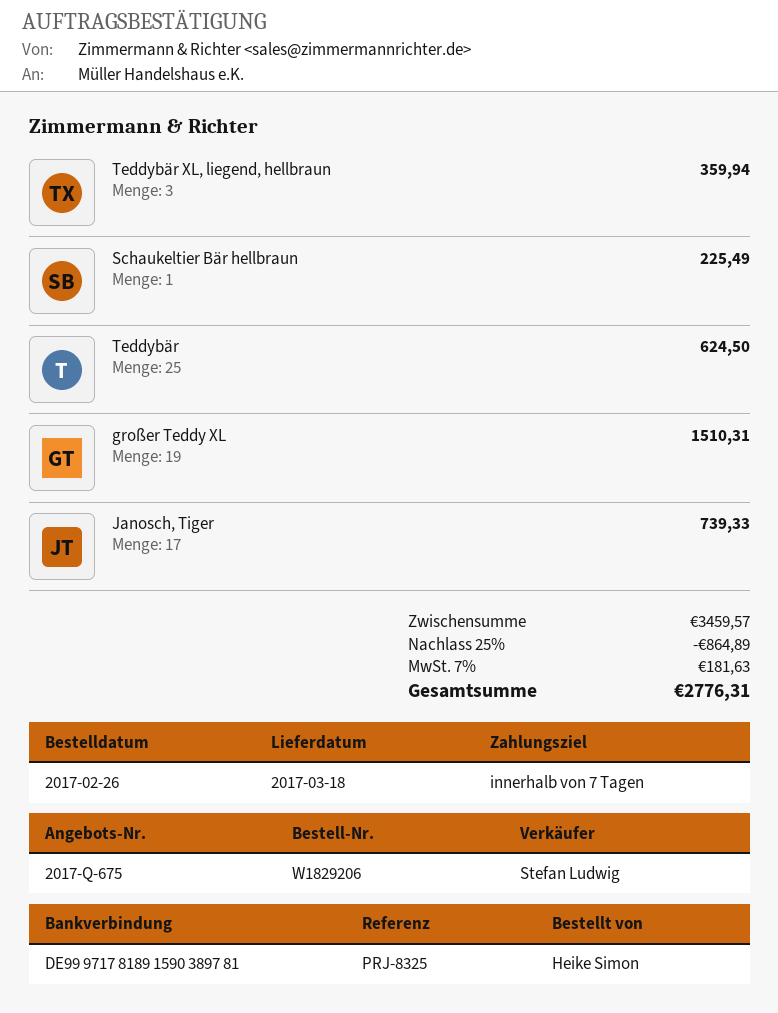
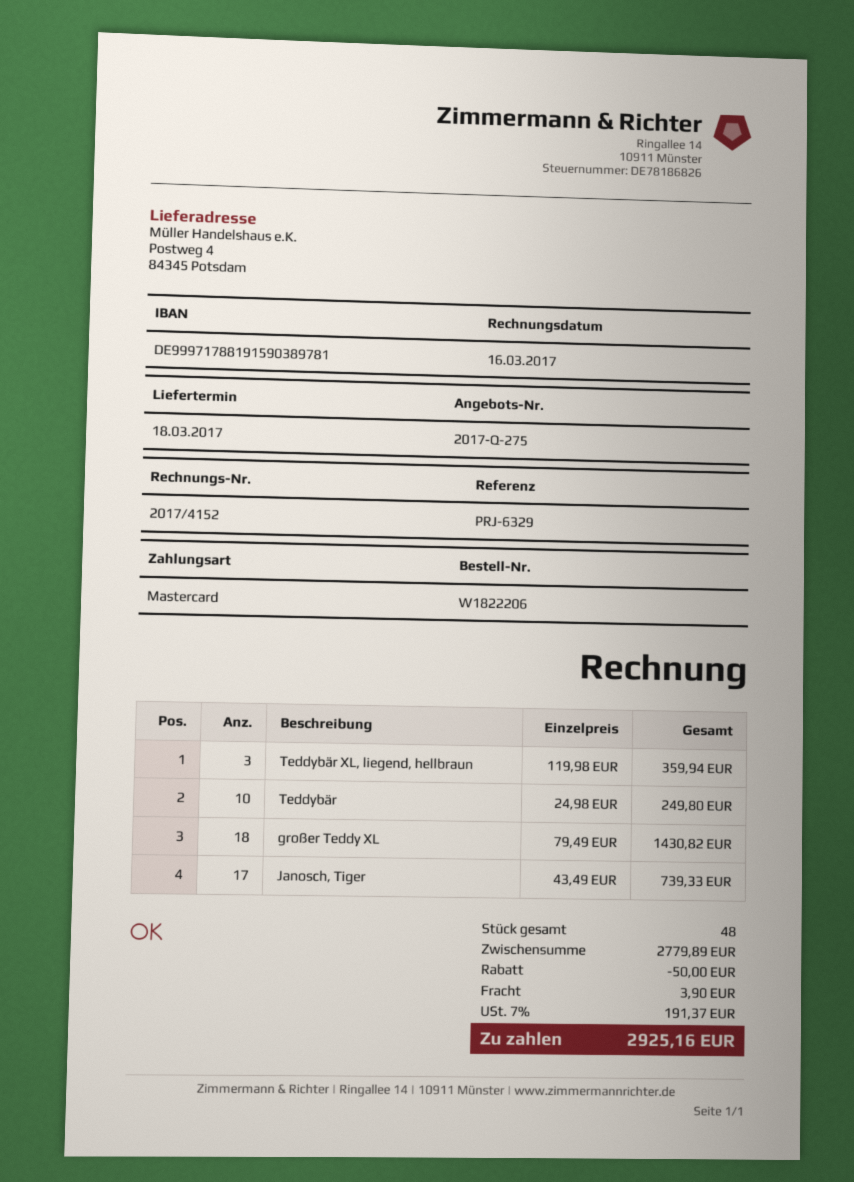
quote number: 2017-Q-675 -> 2017-Q-275
order number: W1829206 -> W1822206
reference: PRJ-8325 -> PRJ-6329
bank account: DE99971781891590389781 -> DE99971788191590389781
Schaukeltier Bär hellbraun: 1 for 225.49 -> none
Teddybär: 25 for 624.50 -> 10 for 249.80
großer Teddy XL: 19 for 1510.31 -> 18 for 1430.82
subtotal: 3459.57 -> 2779.89
discount: 864.89 -> 50.00
shipping: none -> 3.90
tax: 7% = 181.63 -> 7% = 191.37
total: 2776.31 -> 2925.16

